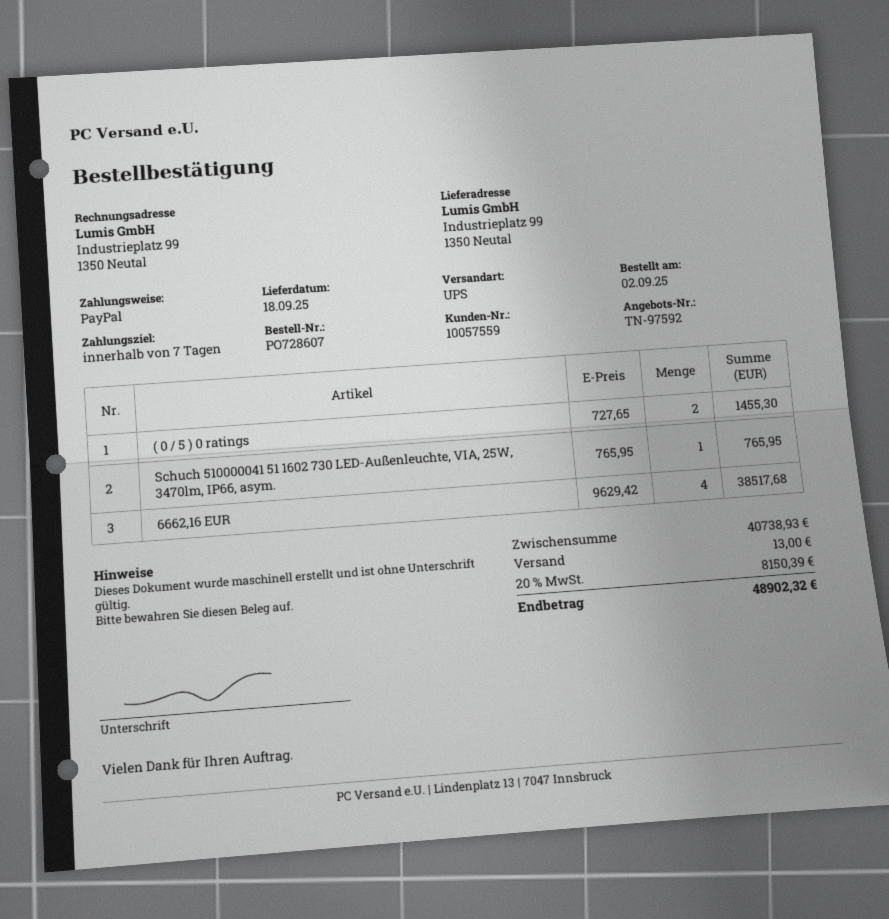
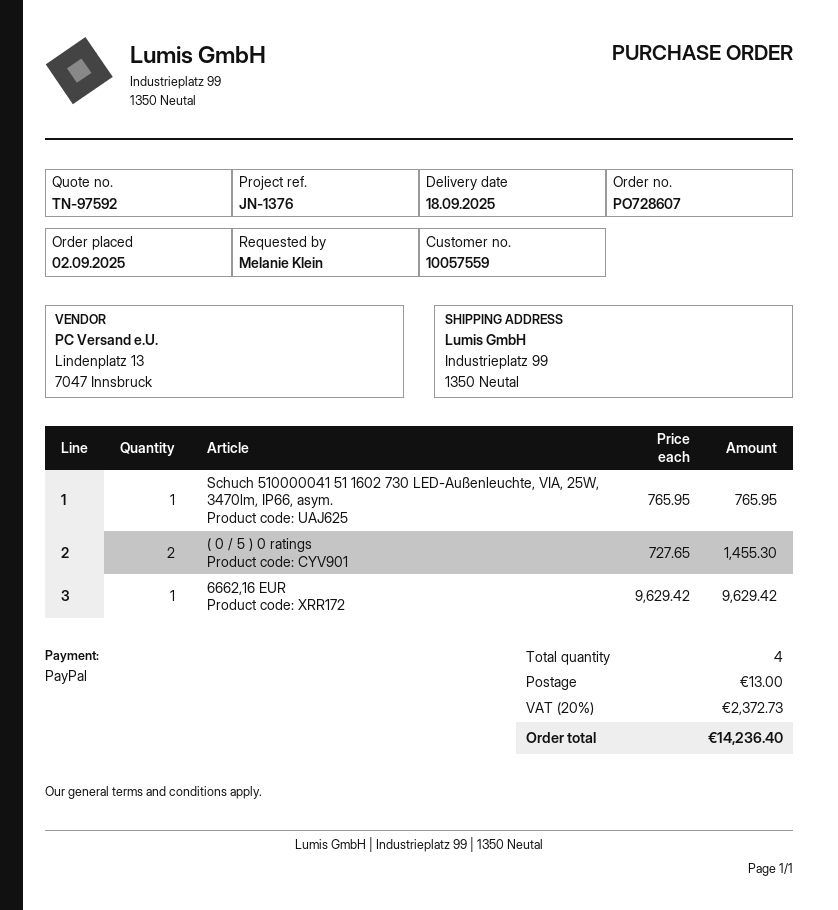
6662,16 EUR: 4 x 9629.42 = 38517.68 -> 1 x 9629.42 = 9629.42
tax: 20% = 8150.39 -> 20% = 2372.73
total: 48902.32 -> 14236.40

